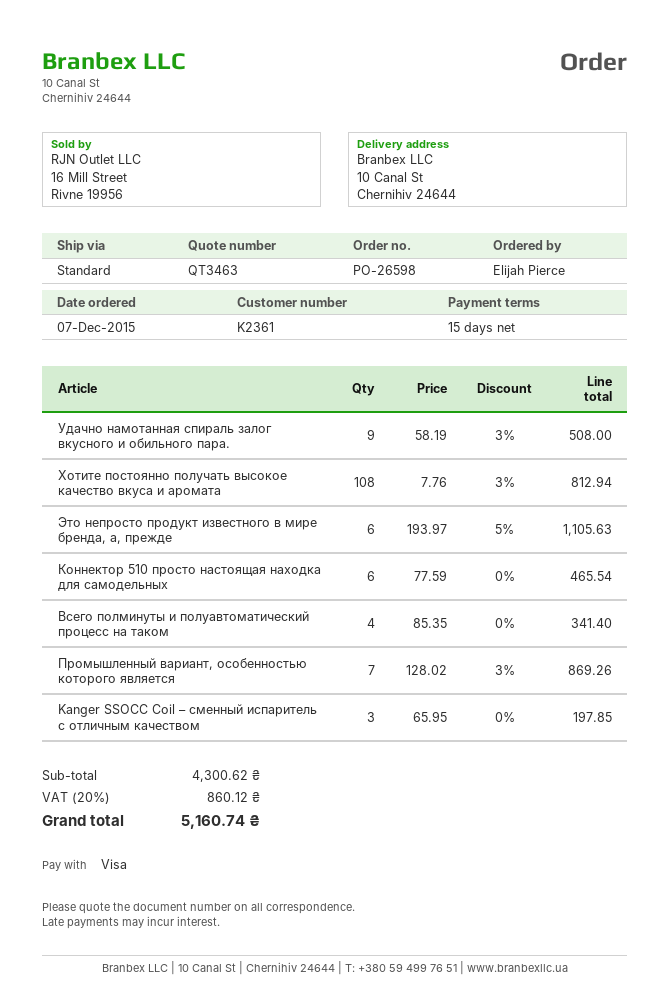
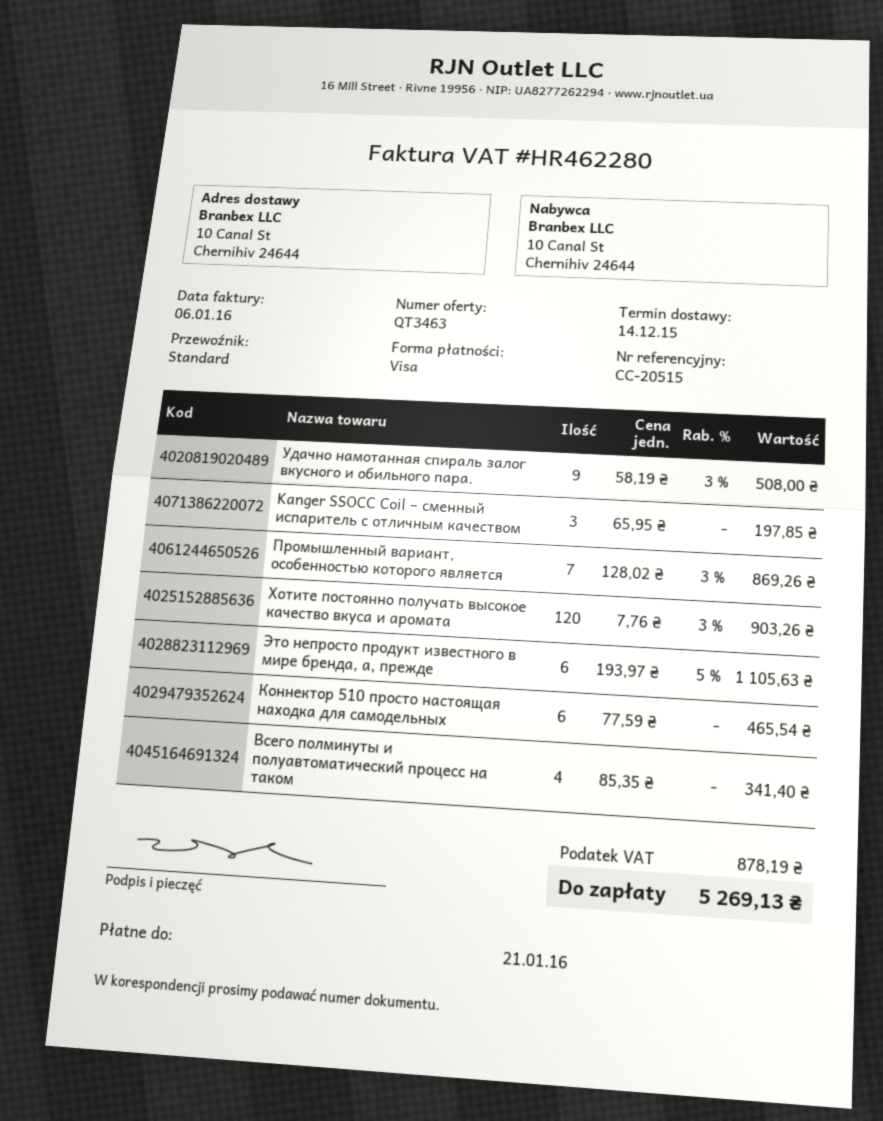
Хотите постоянно получать высокое качество вкуса и аромата: 108 x 7.76 - 3% = 812.94 -> 120 x 7.76 - 3% = 903.26
tax: 860.12 -> 878.19
total: 5160.74 -> 5269.13

